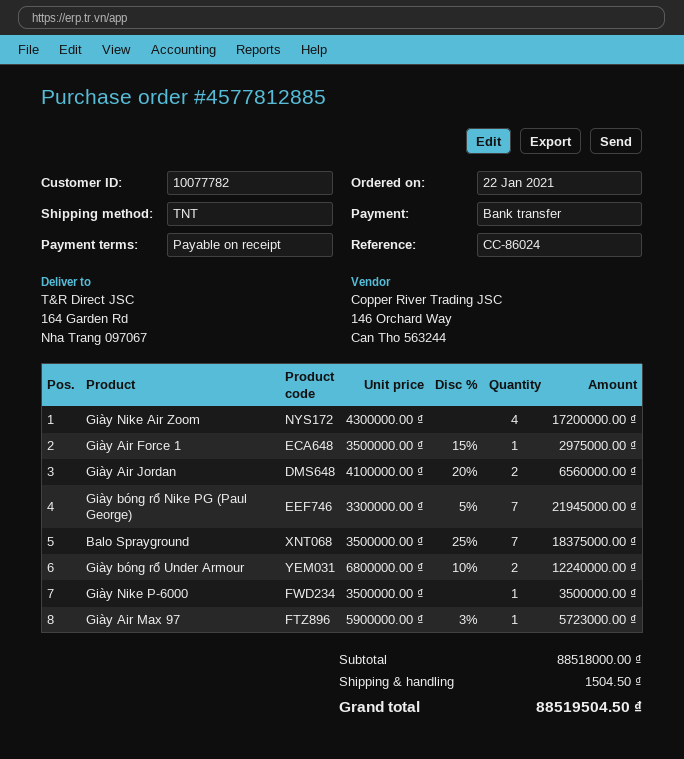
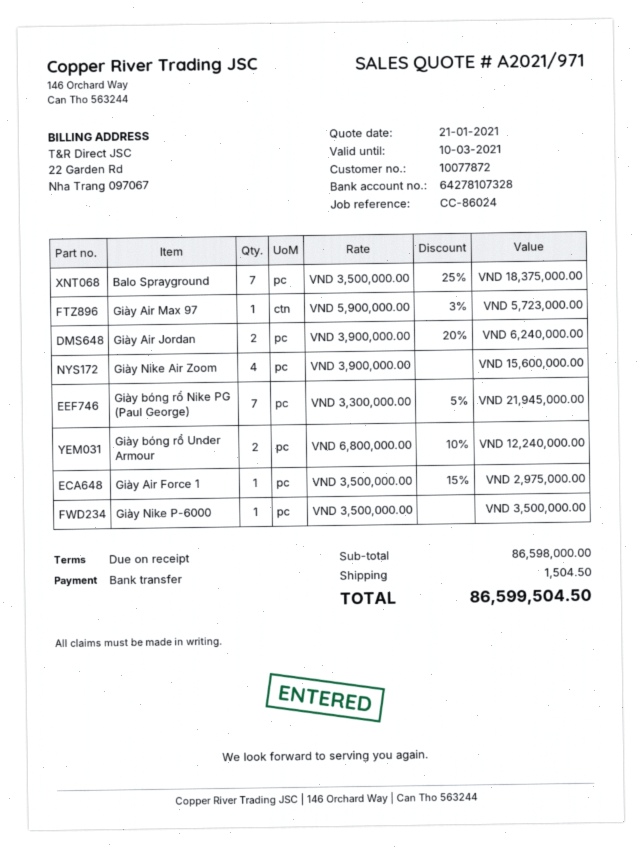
customer number: 10077782 -> 10077872
Giày Nike Air Zoom: 4 x 4300000.00 = 17200000.00 -> 4 x 3900000.00 = 15600000.00
Giày Air Jordan: 2 x 4100000.00 - 20% = 6560000.00 -> 2 x 3900000.00 - 20% = 6240000.00
subtotal: 88518000.00 -> 86598000.00
total: 88519504.50 -> 86599504.50

